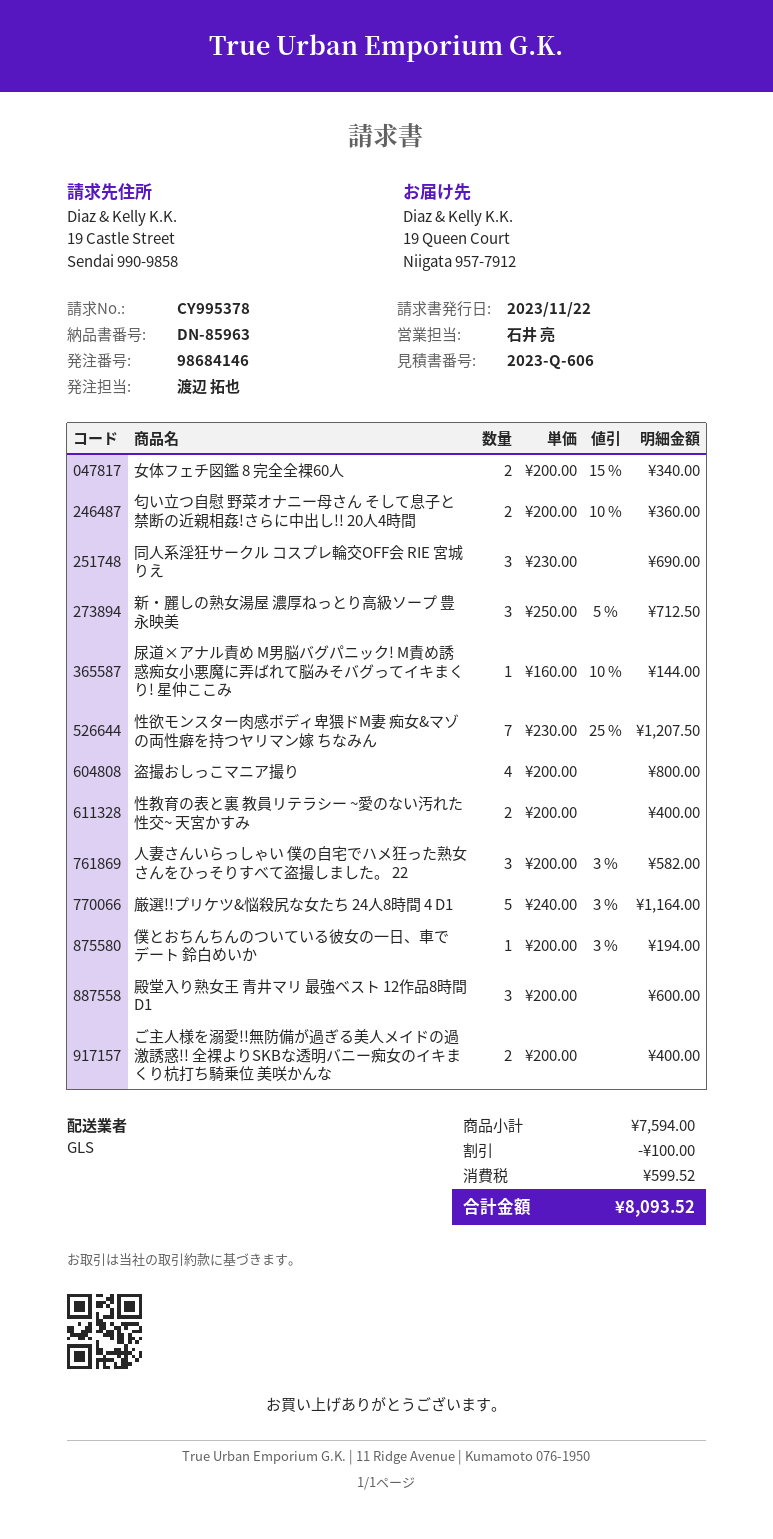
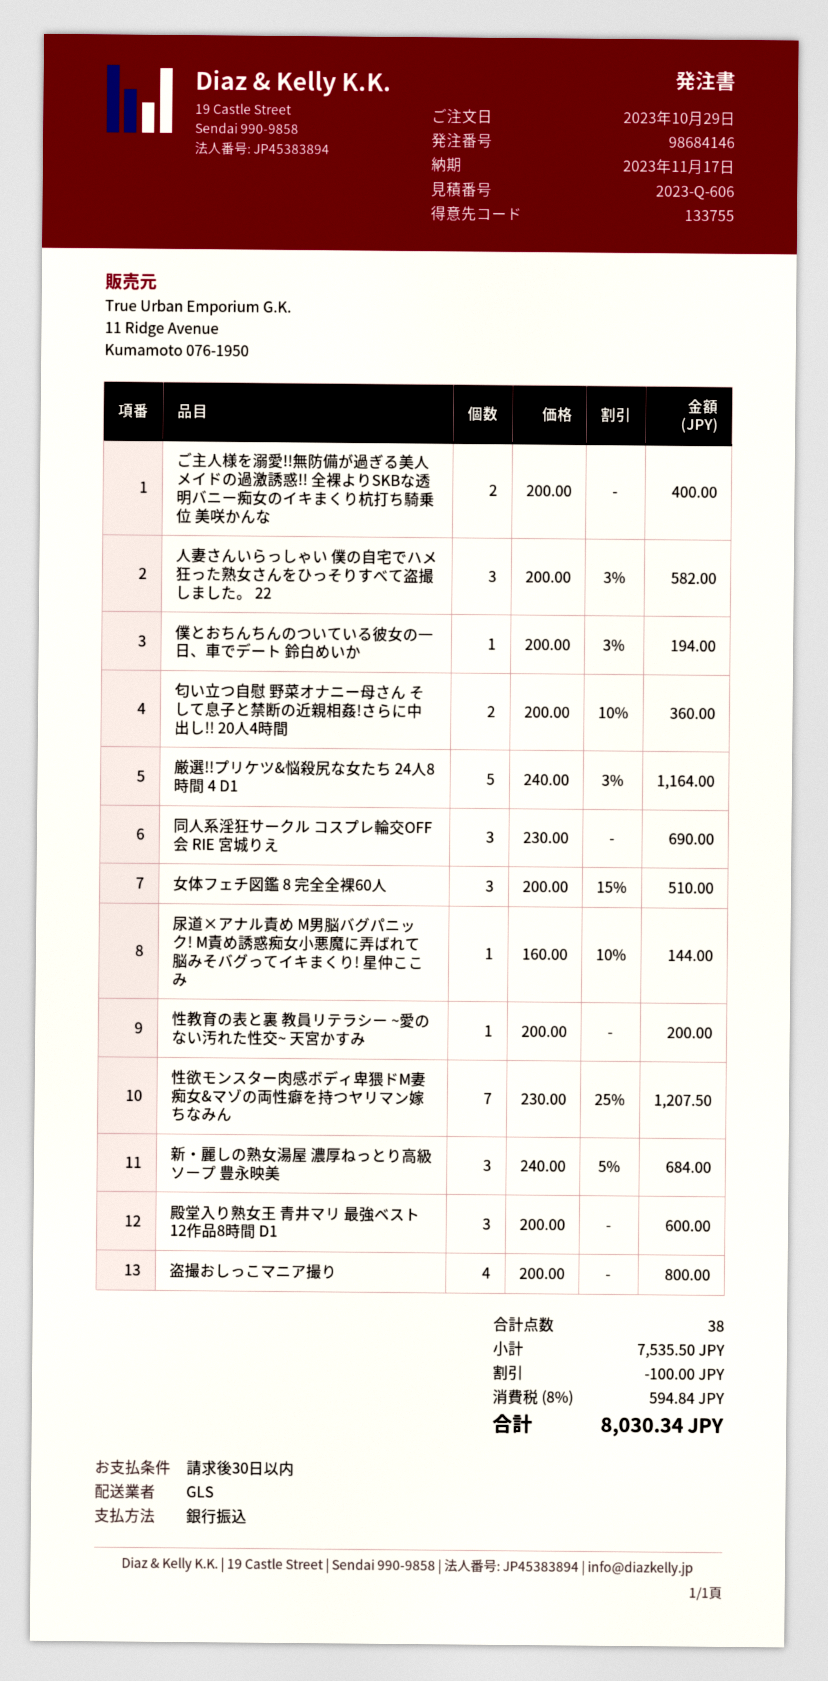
女体フェチ図鑑 8 完全全裸60人: 2 x 200.00 - 15% = 340.00 -> 3 x 200.00 - 15% = 510.00
新・麗しの熟女湯屋 濃厚ねっとり高級ソープ 豊永映美: 3 x 250.00 - 5% = 712.50 -> 3 x 240.00 - 5% = 684.00
性教育の表と裏 教員リテラシー ~愛のない汚れた性交~ 天宮かすみ: 2 x 200.00 = 400.00 -> 1 x 200.00 = 200.00
subtotal: 7594.00 -> 7535.50
tax: 599.52 -> 594.84
total: 8093.52 -> 8030.34

